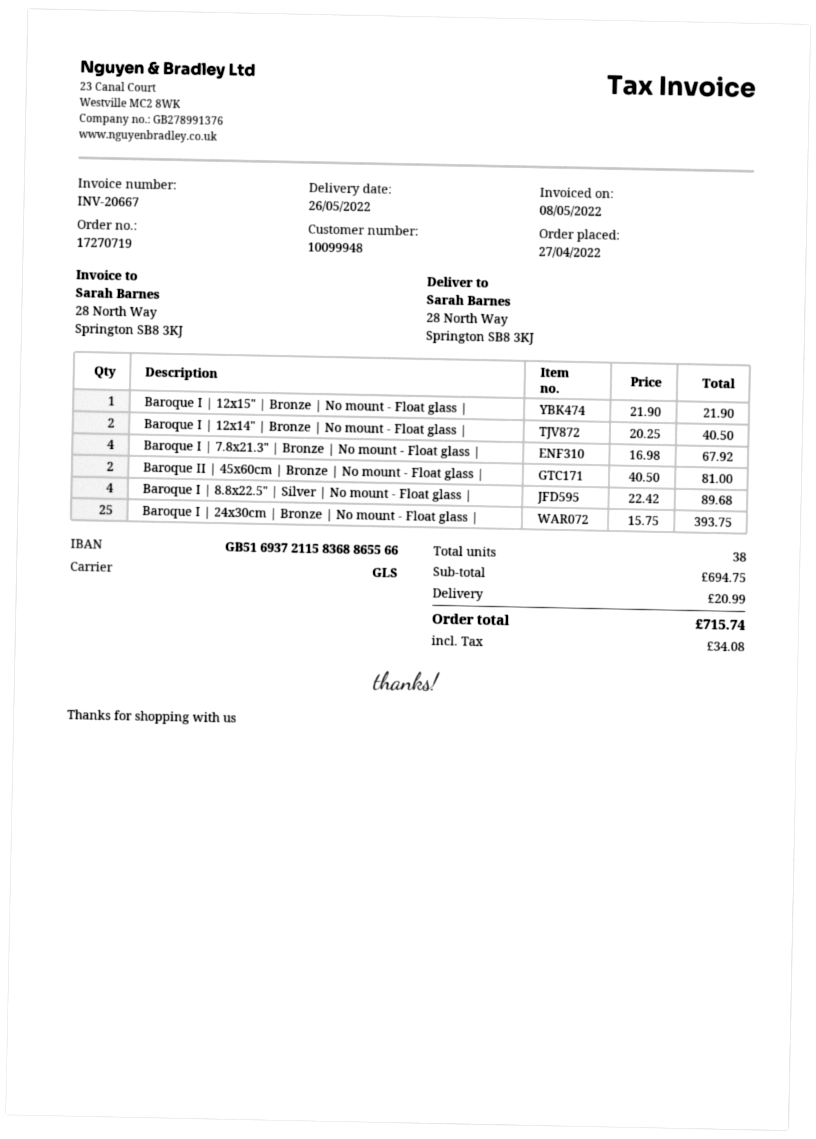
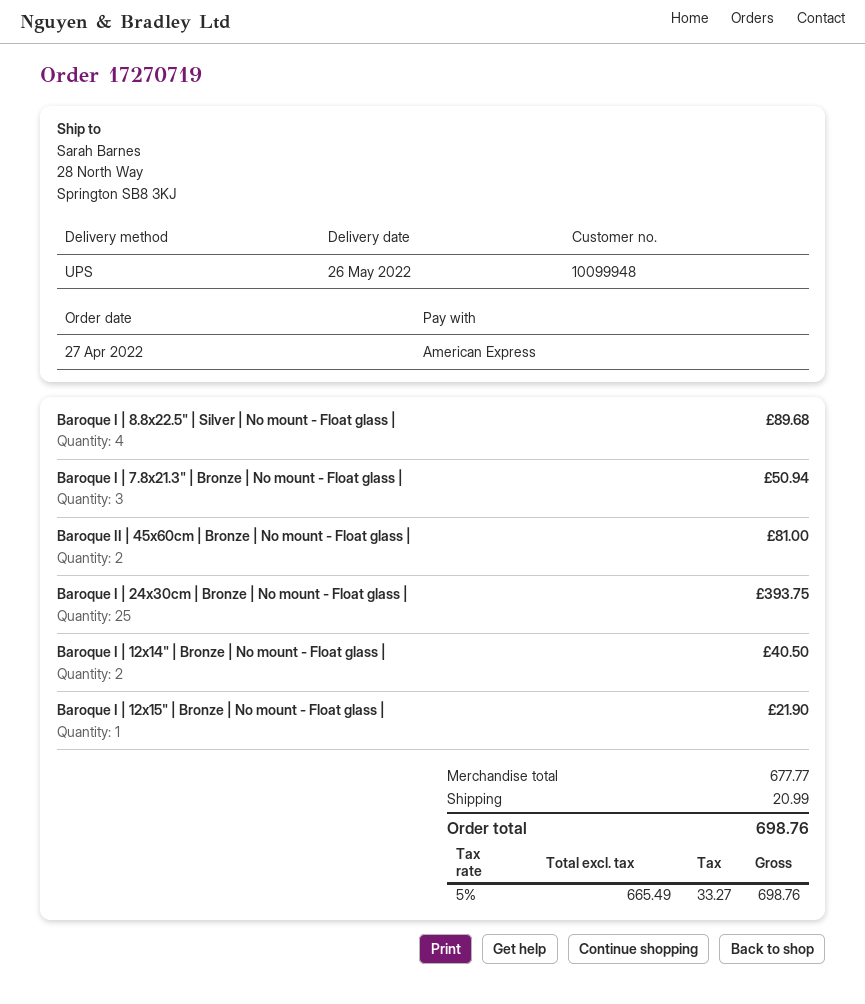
shipping method: GLS -> UPS
Baroque I | 7.8x21.3" | Bronze | No mount - Float glass |: 4 for 67.92 -> 3 for 50.94
subtotal: 694.75 -> 677.77
tax: 34.08 -> 33.27
total: 715.74 -> 698.76

